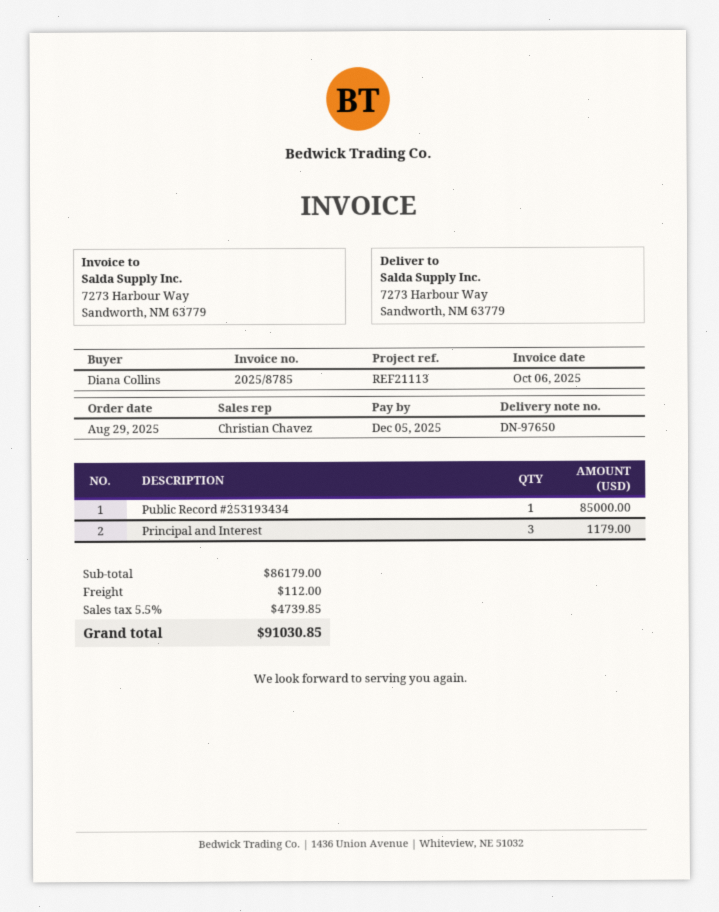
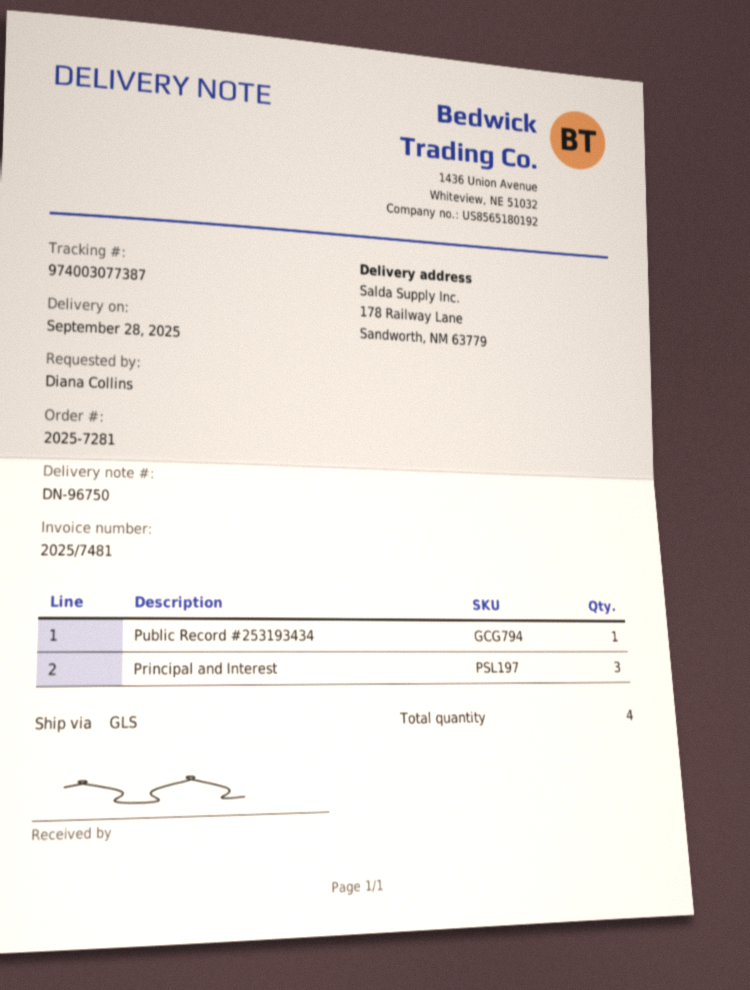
delivery note number: DN-97650 -> DN-96750
invoice number: 2025/8785 -> 2025/7481
ship to: 7273 Harbour Way, Sandworth, NM 63779 -> 178 Railway Lane, Sandworth, NM 63779

